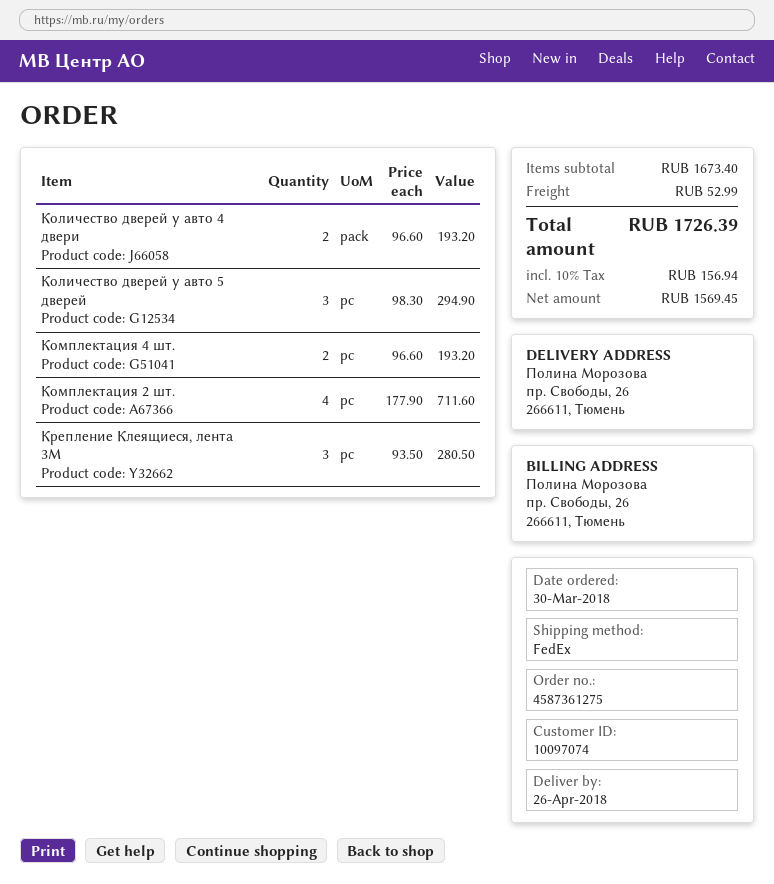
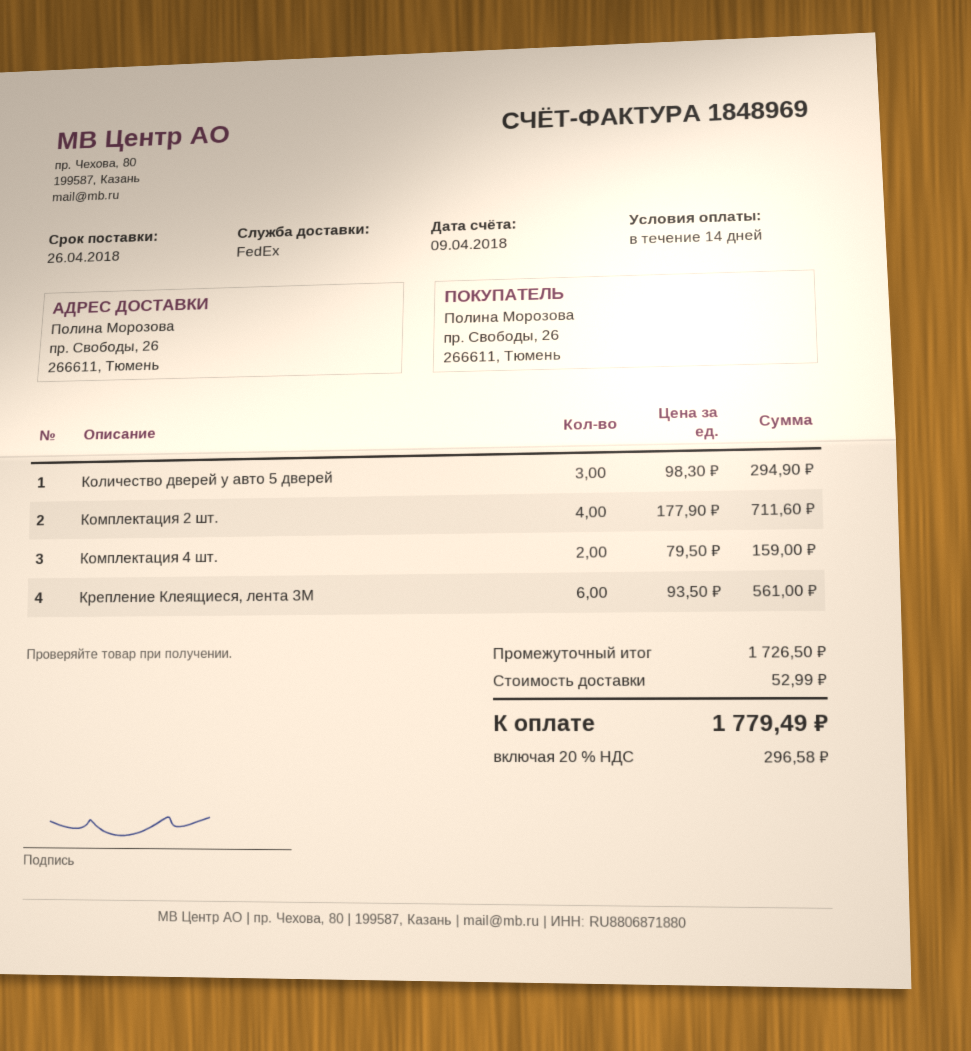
Количество дверей у авто 4 двери: 2 x 96.60 = 193.20 -> none
Комплектация 4 шт.: 2 x 96.60 = 193.20 -> 2 x 79.50 = 159.00
Крепление Клеящиеся, лента 3М: 3 x 93.50 = 280.50 -> 6 x 93.50 = 561.00
subtotal: 1673.40 -> 1726.50
tax: 10% = 156.94 -> 20% = 296.58
total: 1726.39 -> 1779.49

